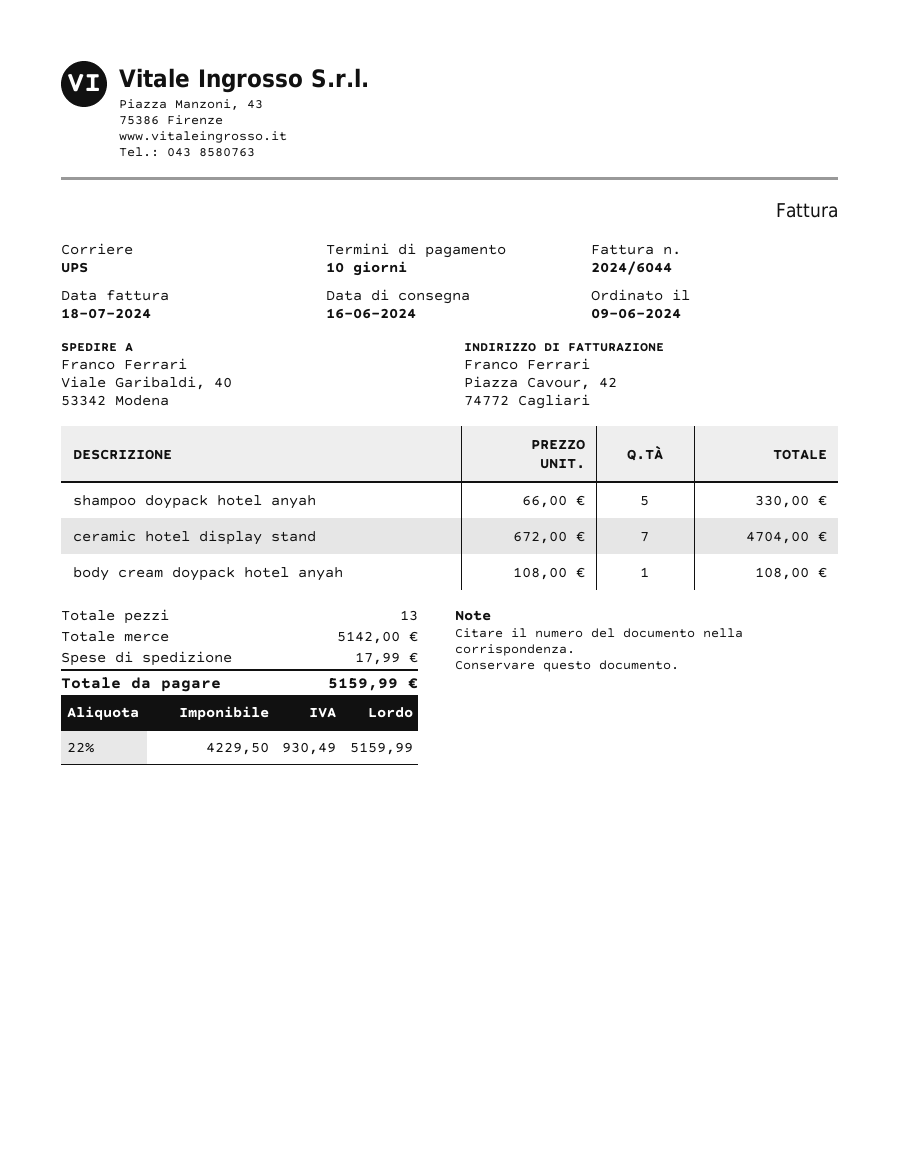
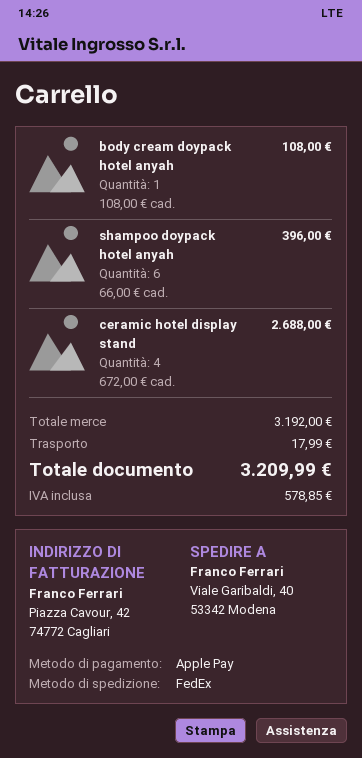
shipping method: UPS -> FedEx
shampoo doypack hotel anyah: 5 x 66.00 = 330.00 -> 6 x 66.00 = 396.00
ceramic hotel display stand: 7 x 672.00 = 4704.00 -> 4 x 672.00 = 2688.00
subtotal: 5142.00 -> 3192.00
tax: 930.49 -> 578.85
total: 5159.99 -> 3209.99

